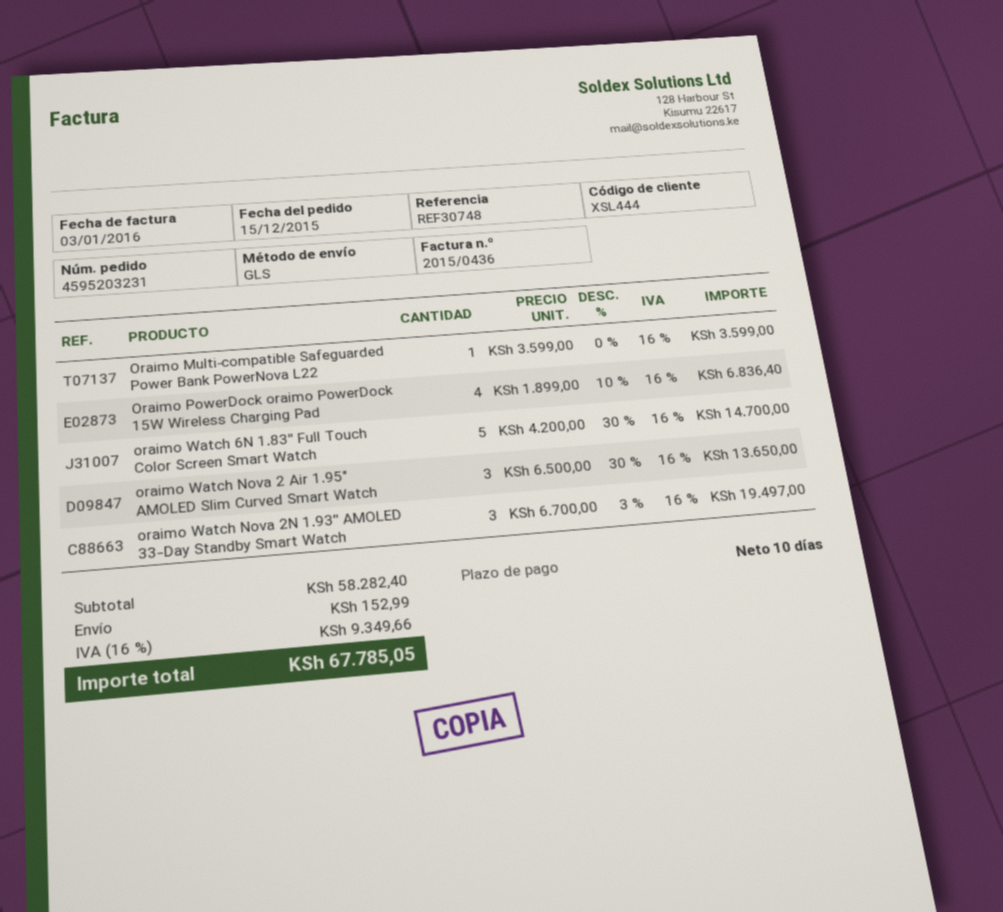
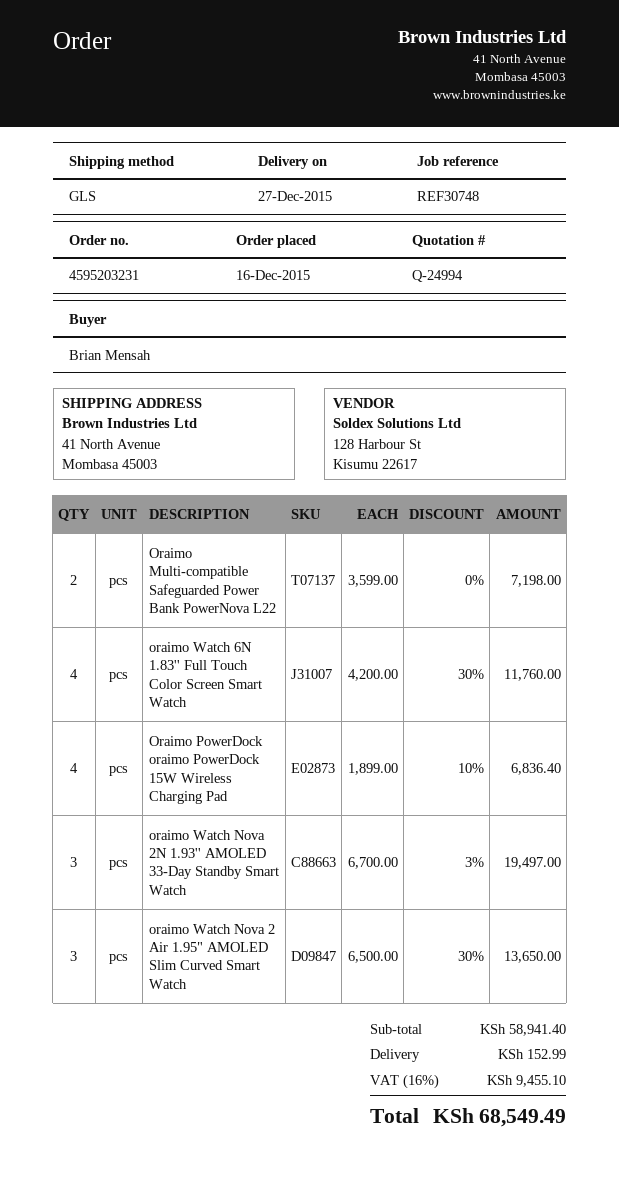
order date: 2015-12-15 -> 2015-12-16
Oraimo Multi‑compatible Safeguarded Power Bank PowerNova L22: 1 x 3599.00 = 3599.00 -> 2 x 3599.00 = 7198.00
oraimo Watch 6N 1.83'' Full Touch Color Screen Smart Watch: 5 x 4200.00 - 30% = 14700.00 -> 4 x 4200.00 - 30% = 11760.00
subtotal: 58282.40 -> 58941.40
tax: 16% = 9349.66 -> 16% = 9455.10
total: 67785.05 -> 68549.49

